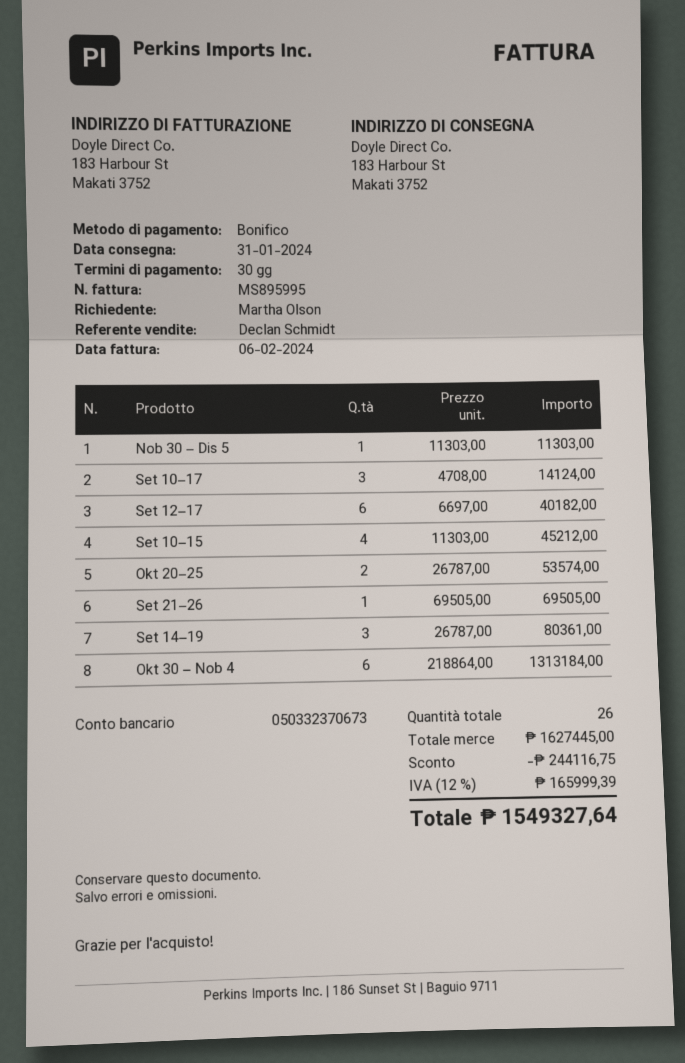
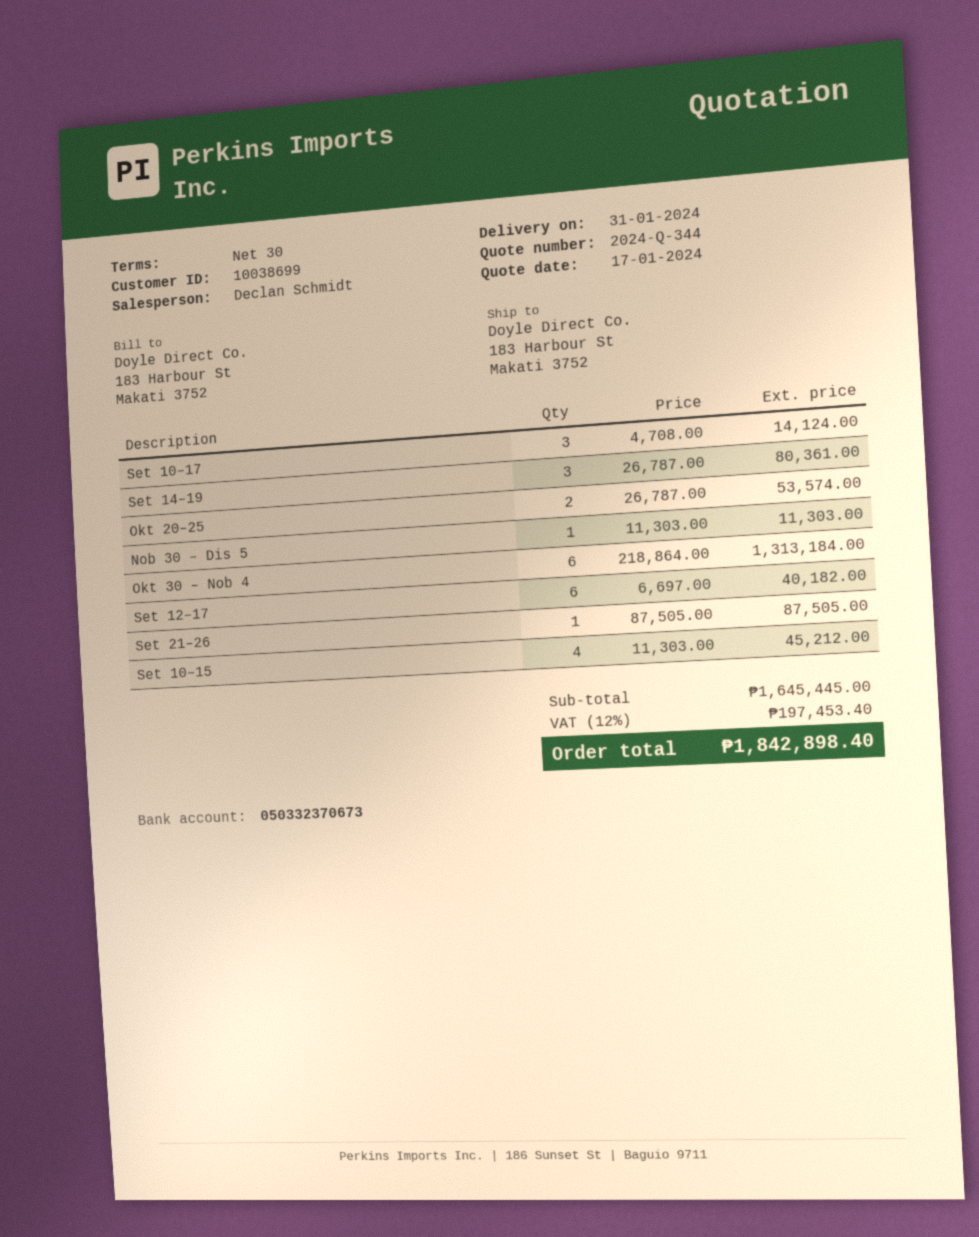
Set 21–26: 1 x 69505.00 = 69505.00 -> 1 x 87505.00 = 87505.00
subtotal: 1627445.00 -> 1645445.00
discount: 244116.75 -> none
tax: 12% = 165999.39 -> 12% = 197453.40
total: 1549327.64 -> 1842898.40

